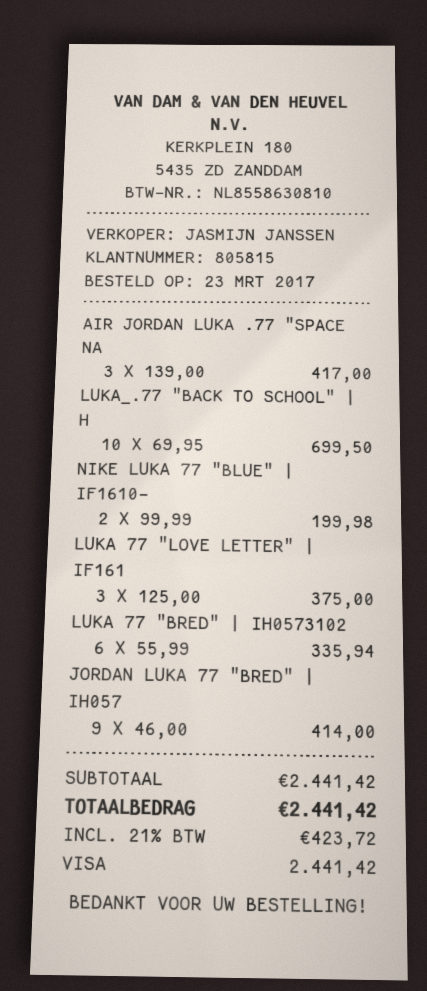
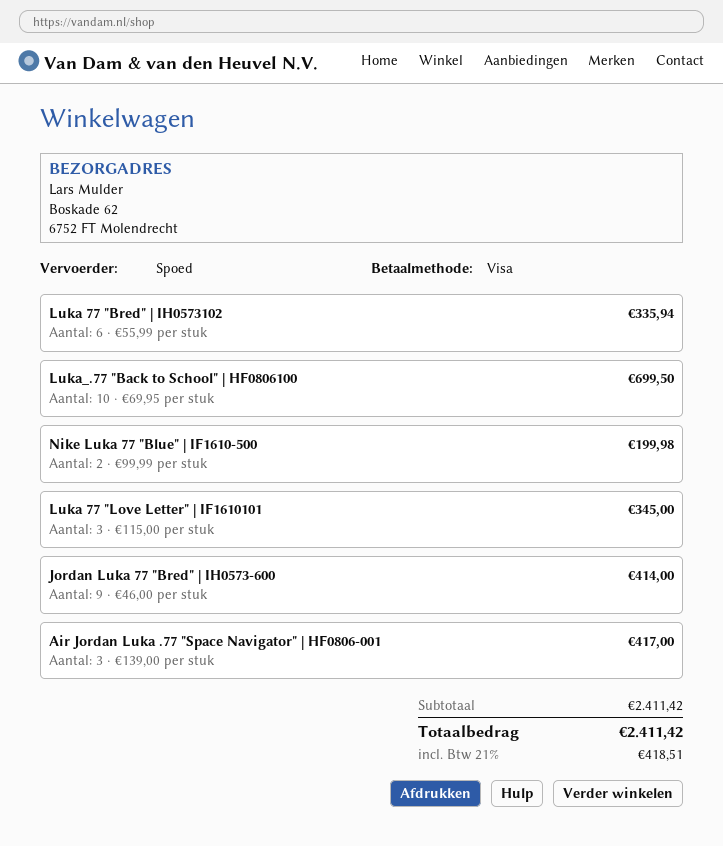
LUKA 77 "LOVE LETTER" | IF161: 3 x 125.00 = 375.00 -> 3 x 115.00 = 345.00
subtotal: 2441.42 -> 2411.42
tax: 21% = 423.72 -> 21% = 418.51
total: 2441.42 -> 2411.42

